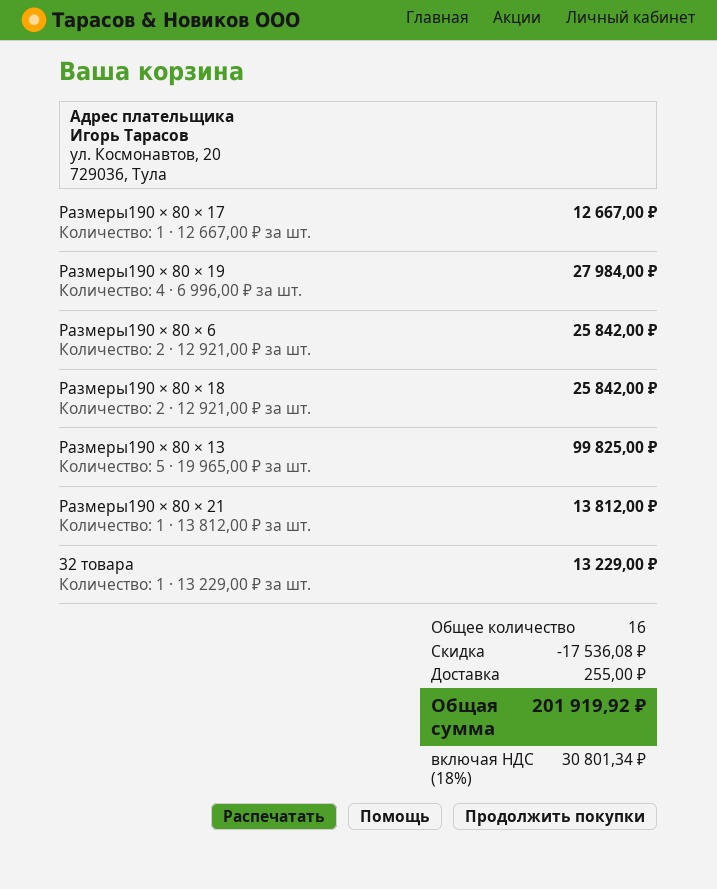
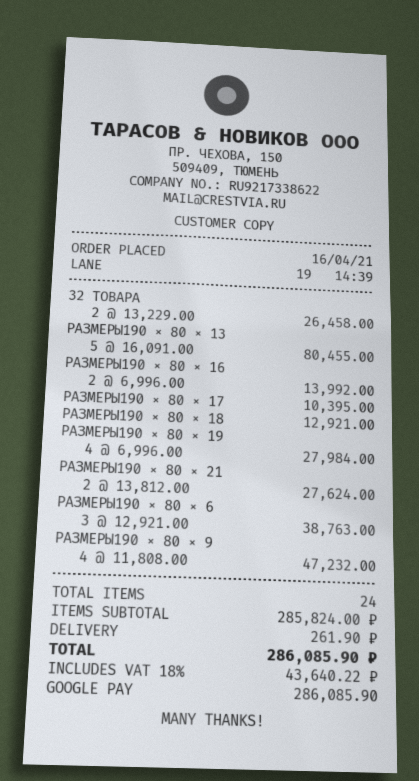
Размеры190 × 80 × 17: 1 x 12667.00 = 12667.00 -> 1 x 10395.00 = 10395.00
Размеры190 × 80 × 6: 2 x 12921.00 = 25842.00 -> 3 x 12921.00 = 38763.00
Размеры190 × 80 × 18: 2 x 12921.00 = 25842.00 -> 1 x 12921.00 = 12921.00
Размеры190 × 80 × 13: 5 x 19965.00 = 99825.00 -> 5 x 16091.00 = 80455.00
Размеры190 × 80 × 21: 1 x 13812.00 = 13812.00 -> 2 x 13812.00 = 27624.00
32 товара: 1 x 13229.00 = 13229.00 -> 2 x 13229.00 = 26458.00
РАЗМЕРЫ190 × 80 × 16: none -> 2 x 6996.00 = 13992.00
РАЗМЕРЫ190 × 80 × 9: none -> 4 x 11808.00 = 47232.00
total quantity: 16 -> 24
discount: 17536.08 -> none
shipping: 255.00 -> 261.90
tax: 18% = 30801.34 -> 18% = 43640.22
total: 201919.92 -> 286085.90

